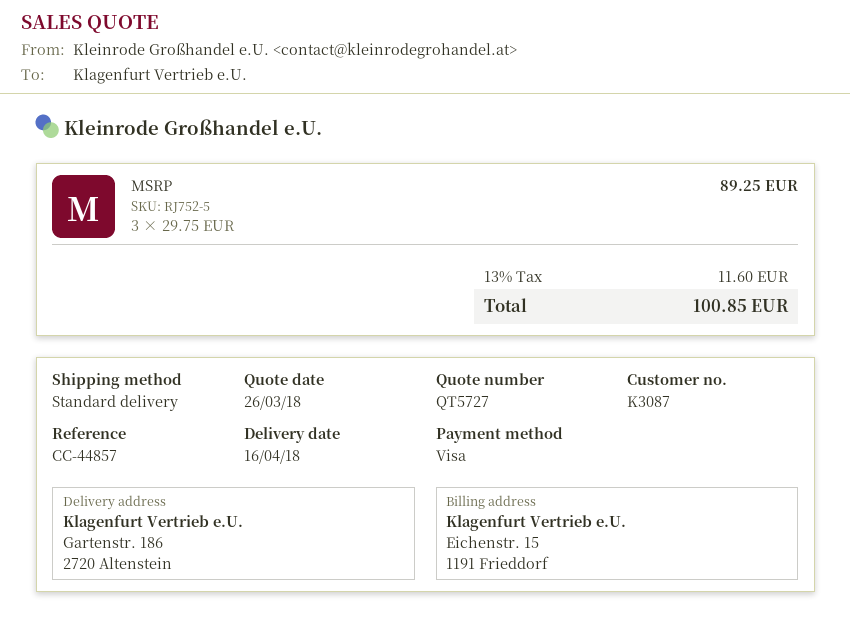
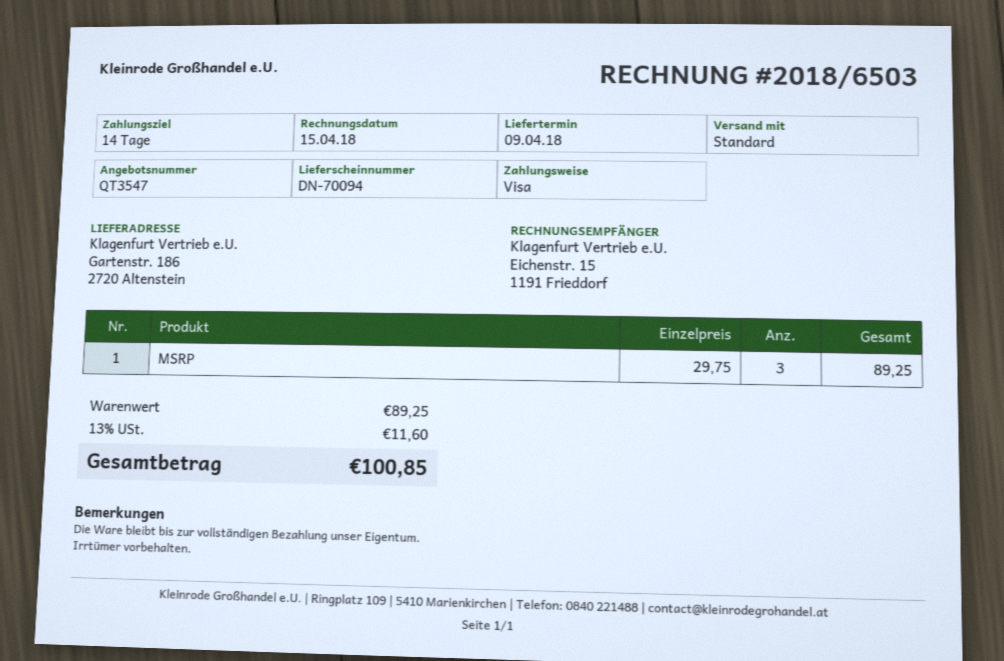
quote number: QT5727 -> QT3547
delivery date: 2018-04-16 -> 2018-04-09

